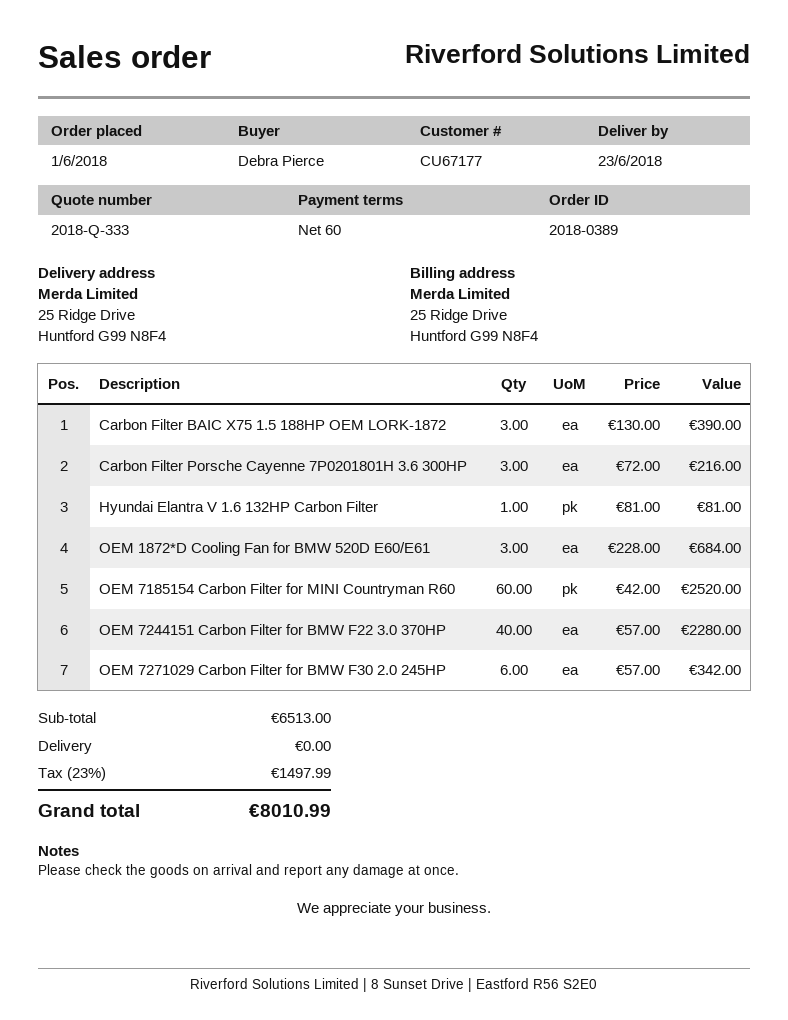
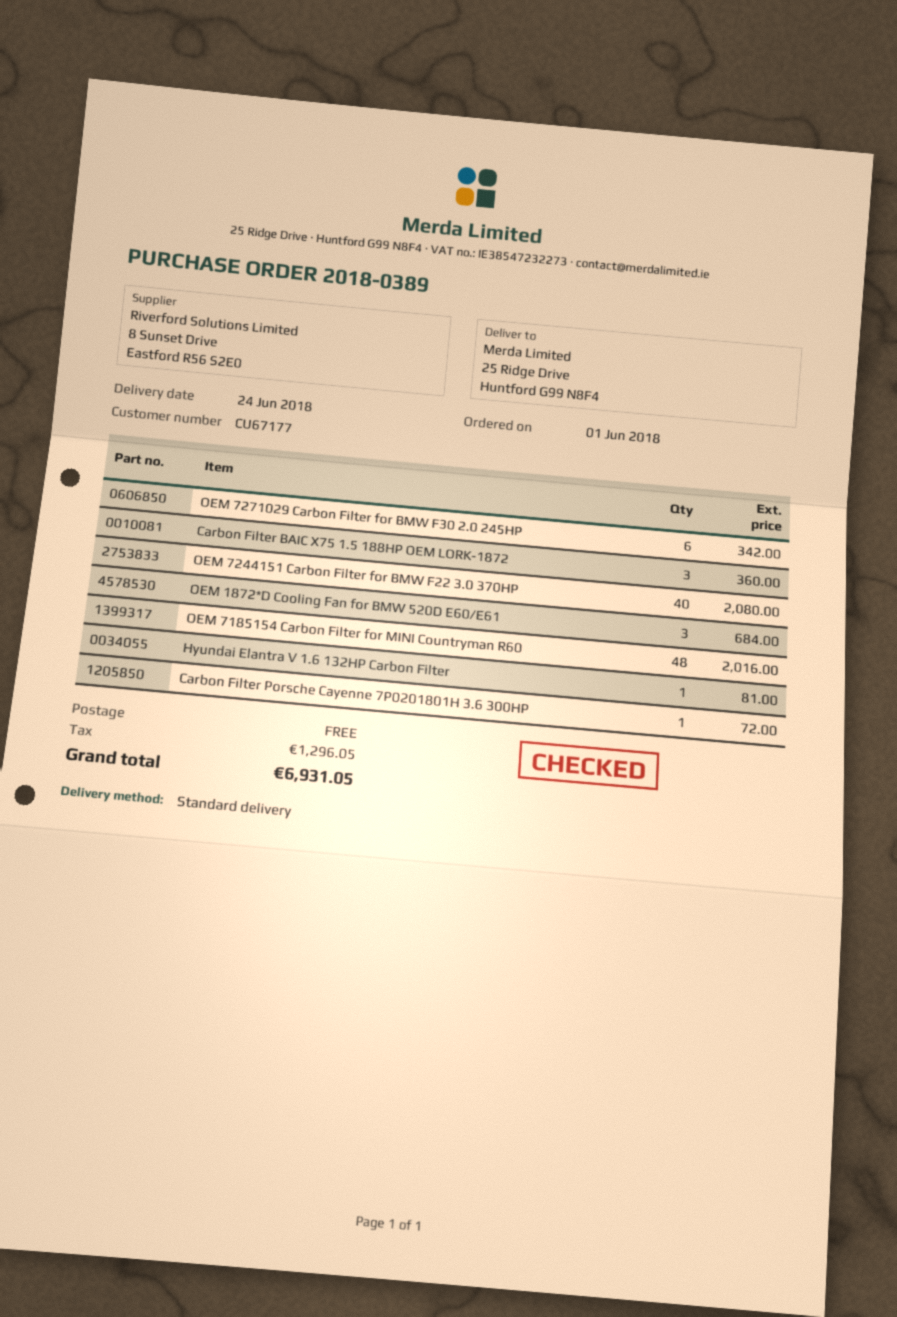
delivery date: 2018-06-23 -> 2018-06-24
Carbon Filter BAIC X75 1.5 188HP OEM LORK-1872: 3 for 390.00 -> 3 for 360.00
Carbon Filter Porsche Cayenne 7P0201801H 3.6 300HP: 3 for 216.00 -> 1 for 72.00
OEM 7185154 Carbon Filter for MINI Countryman R60: 60 for 2520.00 -> 48 for 2016.00
OEM 7244151 Carbon Filter for BMW F22 3.0 370HP: 40 for 2280.00 -> 40 for 2080.00
tax: 1497.99 -> 1296.05
total: 8010.99 -> 6931.05

